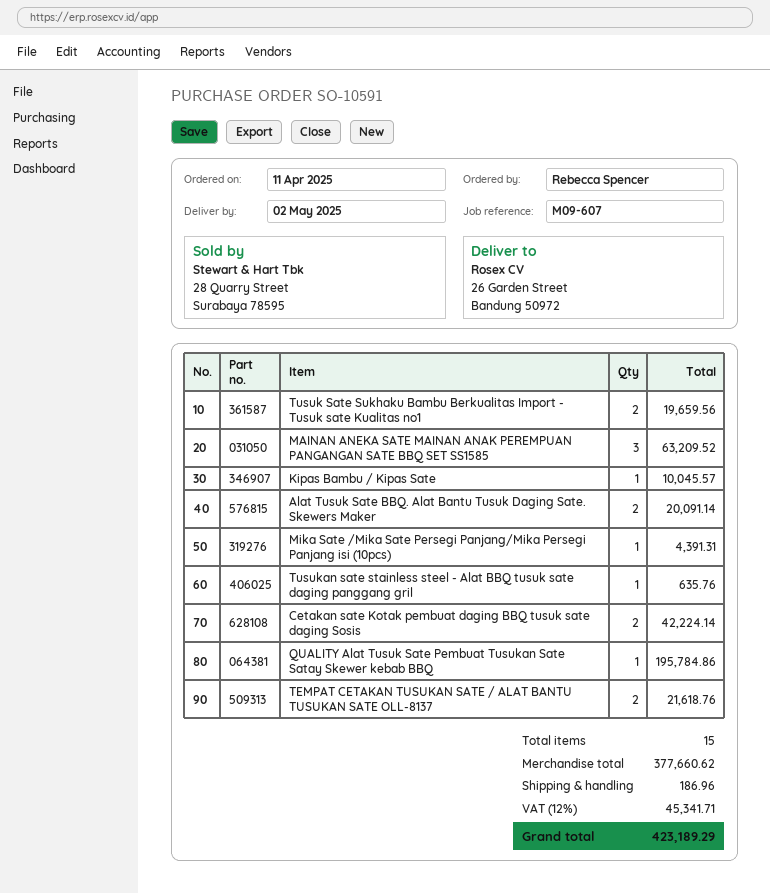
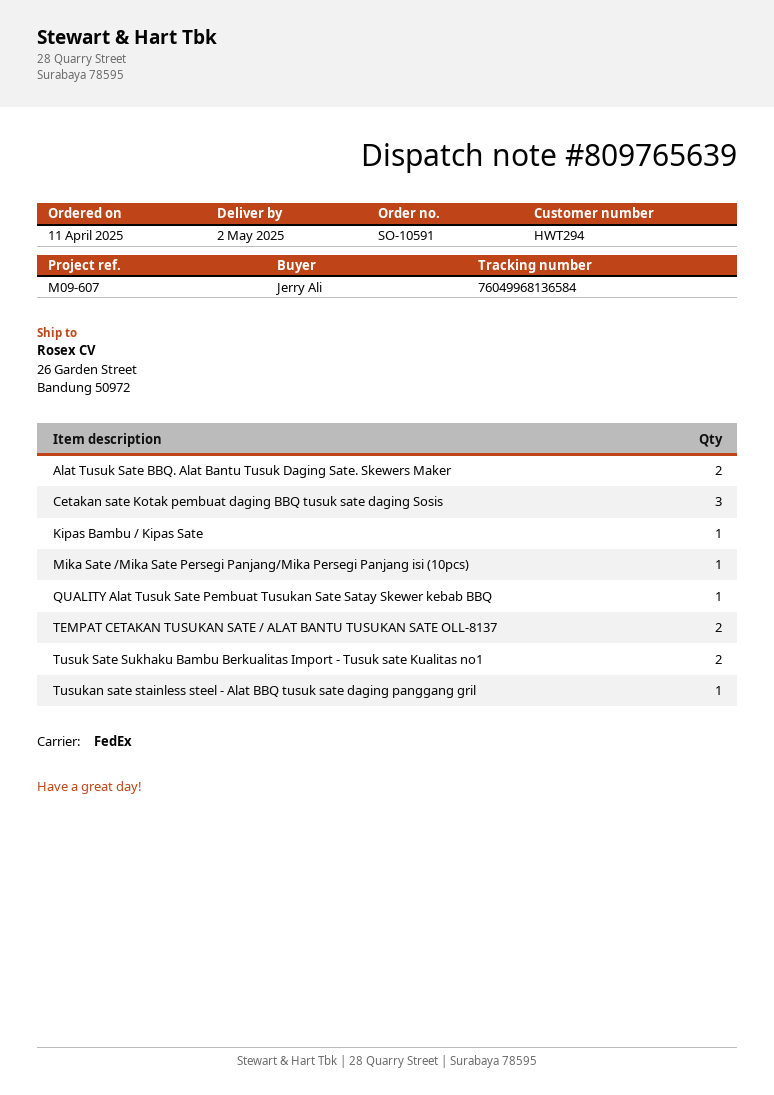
ordered by: Rebecca Spencer -> Jerry Ali
MAINAN ANEKA SATE MAINAN ANAK PEREMPUAN PANGANGAN SATE BBQ SET SS1585: 3 -> none
Cetakan sate Kotak pembuat daging BBQ tusuk sate daging Sosis: 2 -> 3

